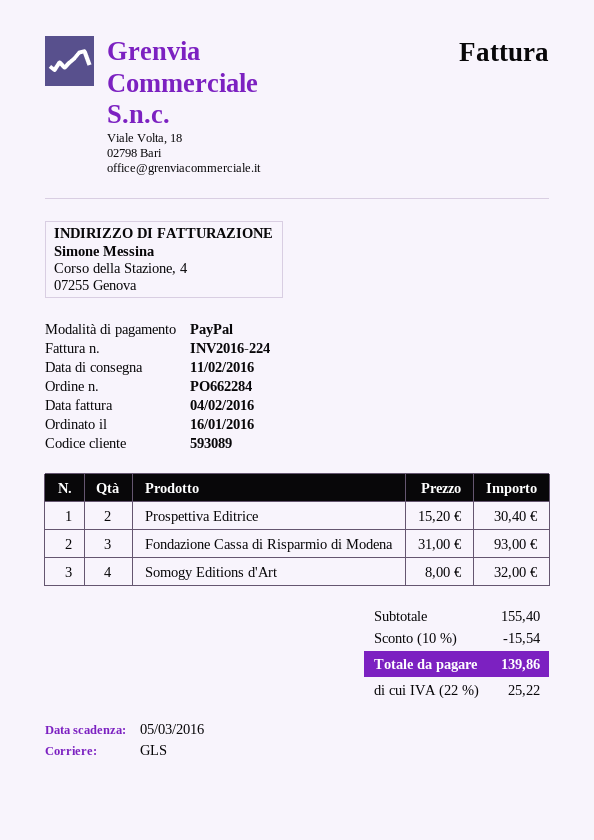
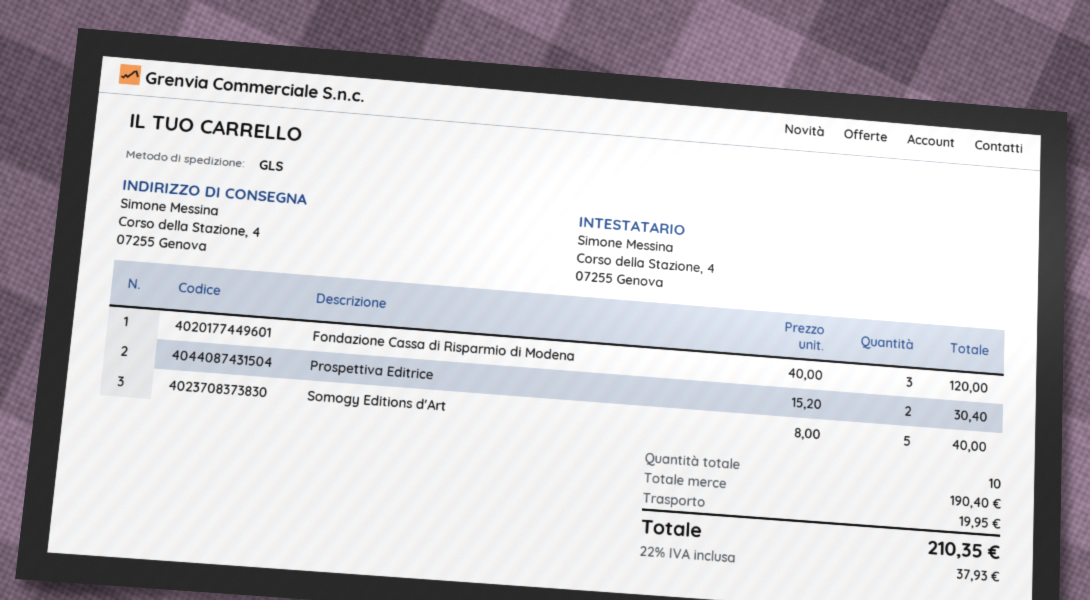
Fondazione Cassa di Risparmio di Modena: 3 x 31.00 = 93.00 -> 3 x 40.00 = 120.00
Somogy Editions d'Art: 4 x 8.00 = 32.00 -> 5 x 8.00 = 40.00
subtotal: 155.40 -> 190.40
discount: 10% = 15.54 -> none
shipping: none -> 19.95
tax: 22% = 25.22 -> 22% = 37.93
total: 139.86 -> 210.35

